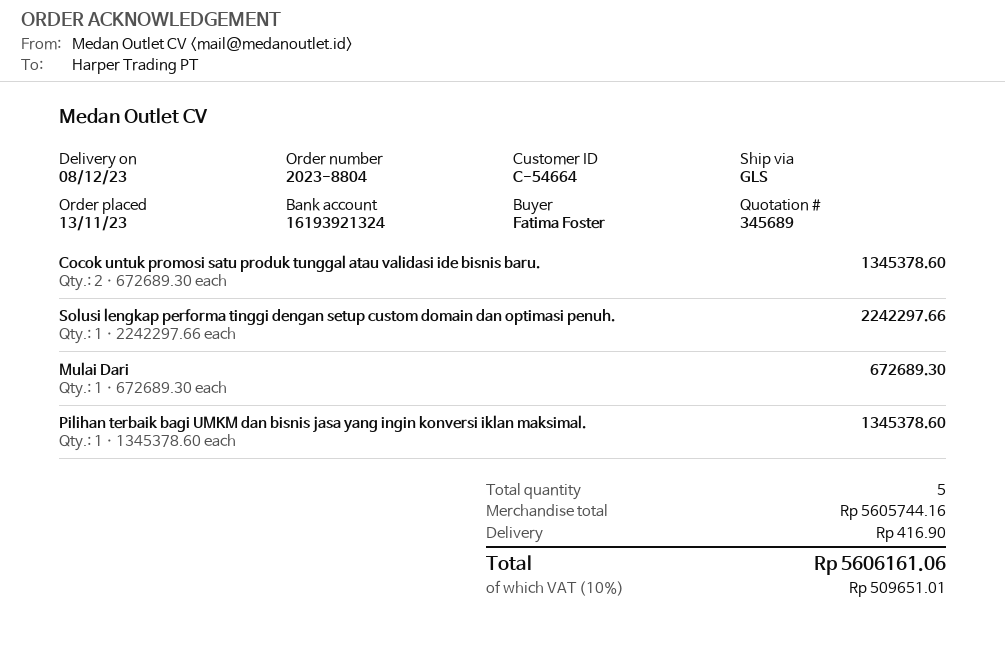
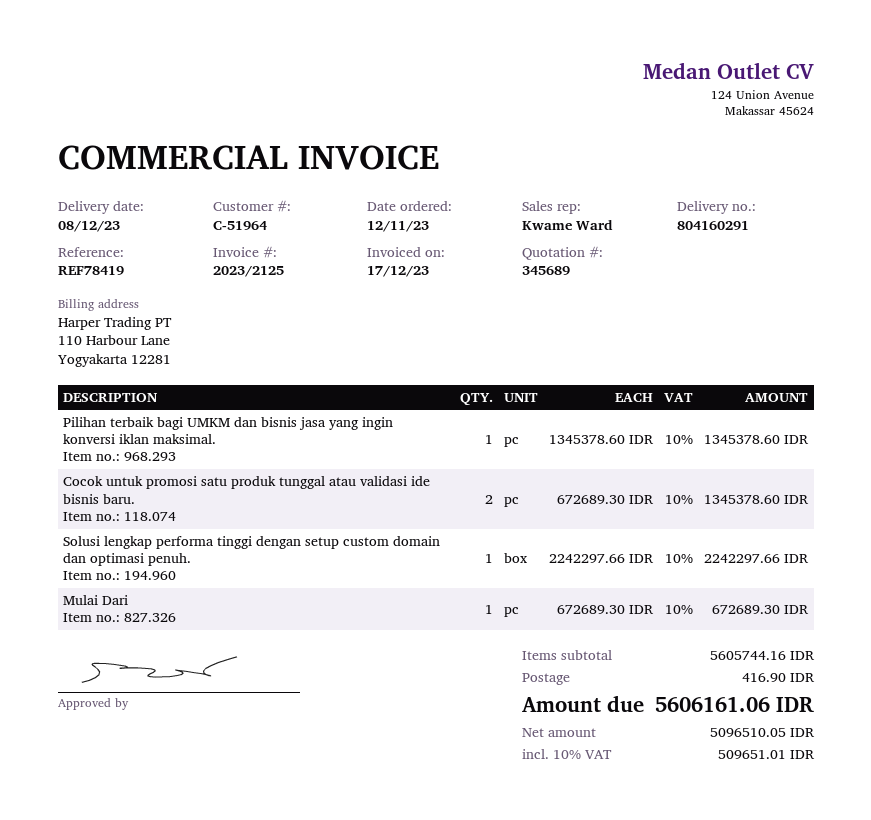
order date: 2023-11-13 -> 2023-11-12
customer number: C-54664 -> C-51964

